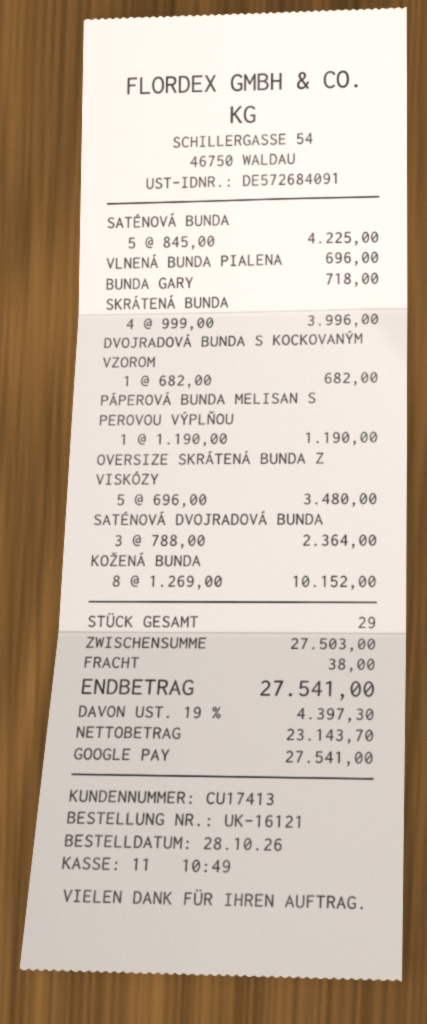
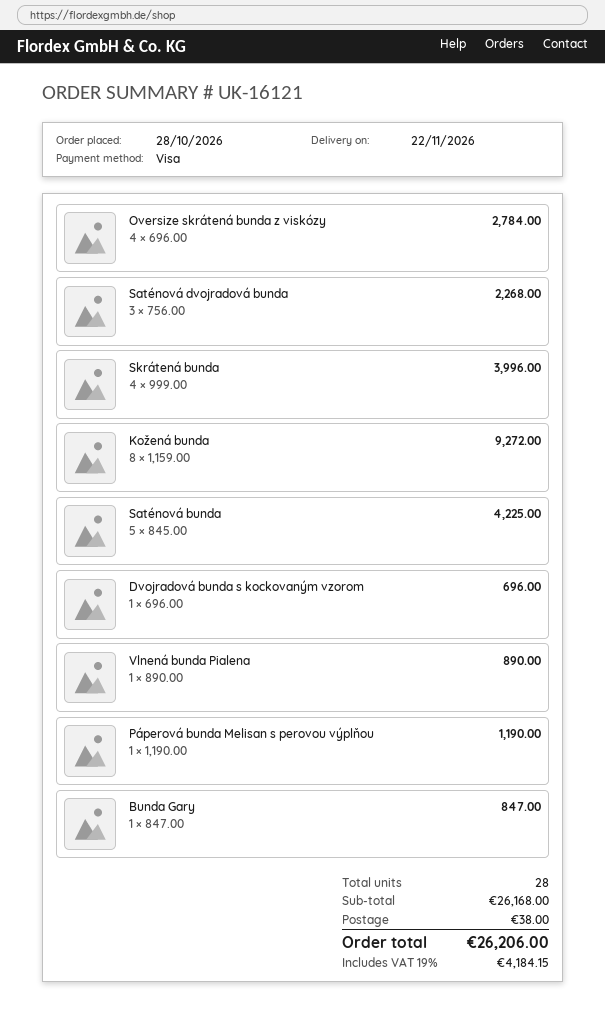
payment method: Google Pay -> Visa
VLNENÁ BUNDA PIALENA: 1 x 696.00 = 696.00 -> 1 x 890.00 = 890.00
BUNDA GARY: 1 x 718.00 = 718.00 -> 1 x 847.00 = 847.00
DVOJRADOVÁ BUNDA S KOCKOVANÝM VZOROM: 1 x 682.00 = 682.00 -> 1 x 696.00 = 696.00
OVERSIZE SKRÁTENÁ BUNDA Z VISKÓZY: 5 x 696.00 = 3480.00 -> 4 x 696.00 = 2784.00
SATÉNOVÁ DVOJRADOVÁ BUNDA: 3 x 788.00 = 2364.00 -> 3 x 756.00 = 2268.00
KOŽENÁ BUNDA: 8 x 1269.00 = 10152.00 -> 8 x 1159.00 = 9272.00
total quantity: 29 -> 28
subtotal: 27503.00 -> 26168.00
tax: 19% = 4397.30 -> 19% = 4184.15
total: 27541.00 -> 26206.00

